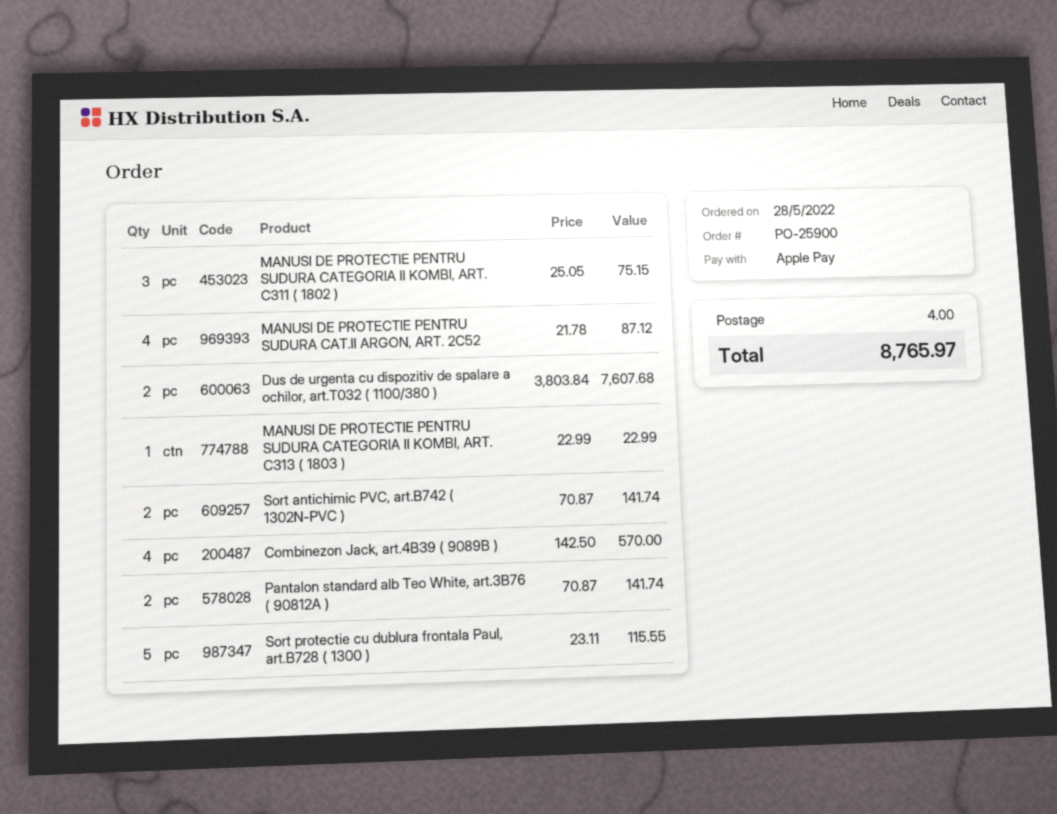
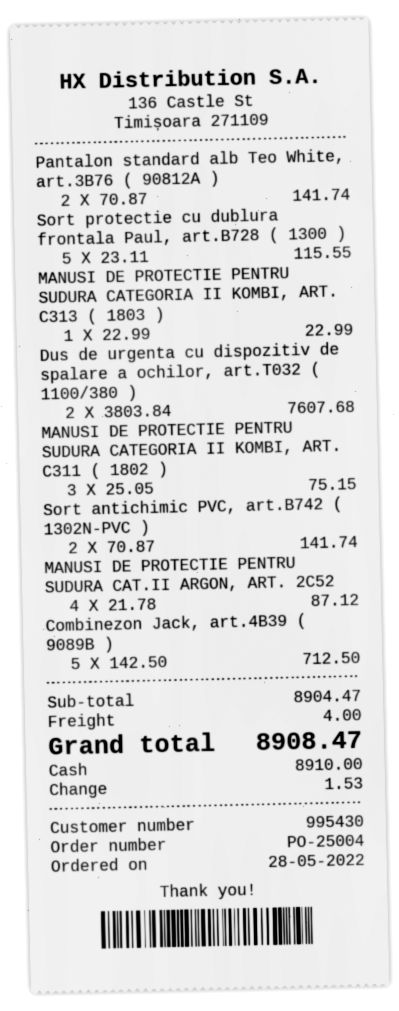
order number: PO-25900 -> PO-25004
payment method: Apple Pay -> cash
Combinezon Jack, art.4B39 ( 9089B ): 4 x 142.50 = 570.00 -> 5 x 142.50 = 712.50
total: 8765.97 -> 8908.47

